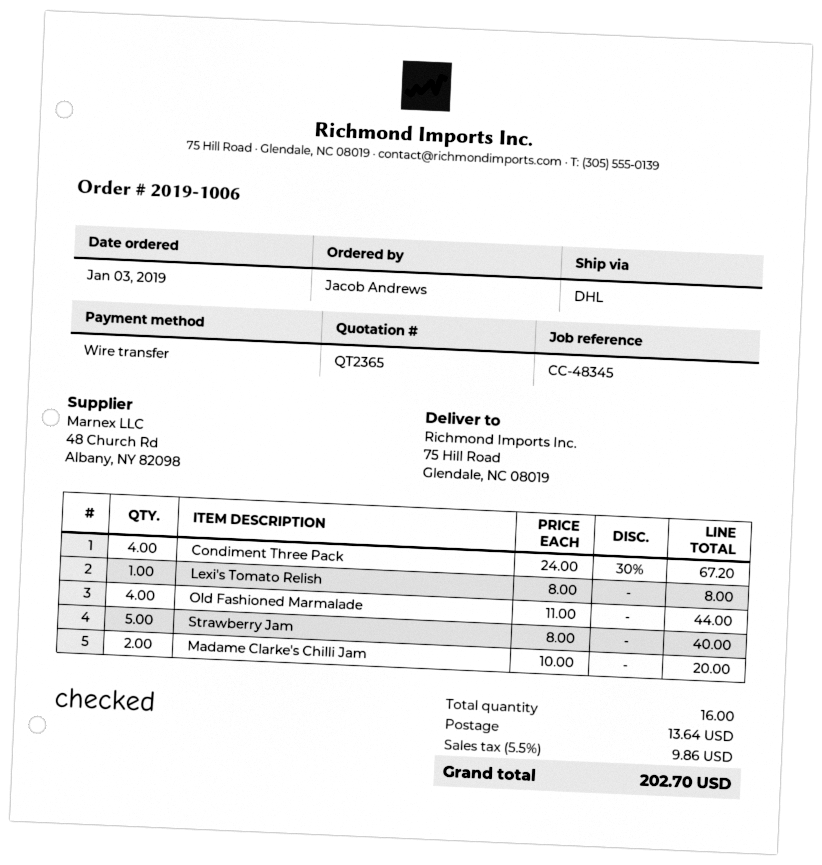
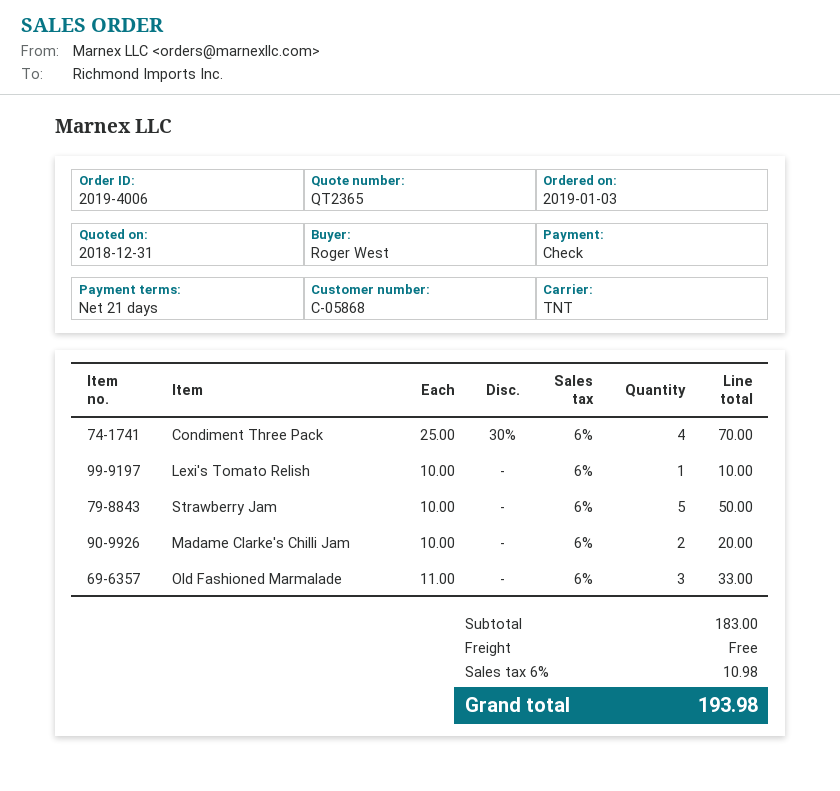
order number: 2019-1006 -> 2019-4006
ordered by: Jacob Andrews -> Roger West
payment method: bank transfer -> cheque
shipping method: DHL -> TNT
Condiment Three Pack: 4 x 24.00 - 30% = 67.20 -> 4 x 25.00 - 30% = 70.00
Lexi's Tomato Relish: 1 x 8.00 = 8.00 -> 1 x 10.00 = 10.00
Old Fashioned Marmalade: 4 x 11.00 = 44.00 -> 3 x 11.00 = 33.00
Strawberry Jam: 5 x 8.00 = 40.00 -> 5 x 10.00 = 50.00
shipping: 13.64 -> 0.00
tax: 5.5% = 9.86 -> 6% = 10.98
total: 202.70 -> 193.98

